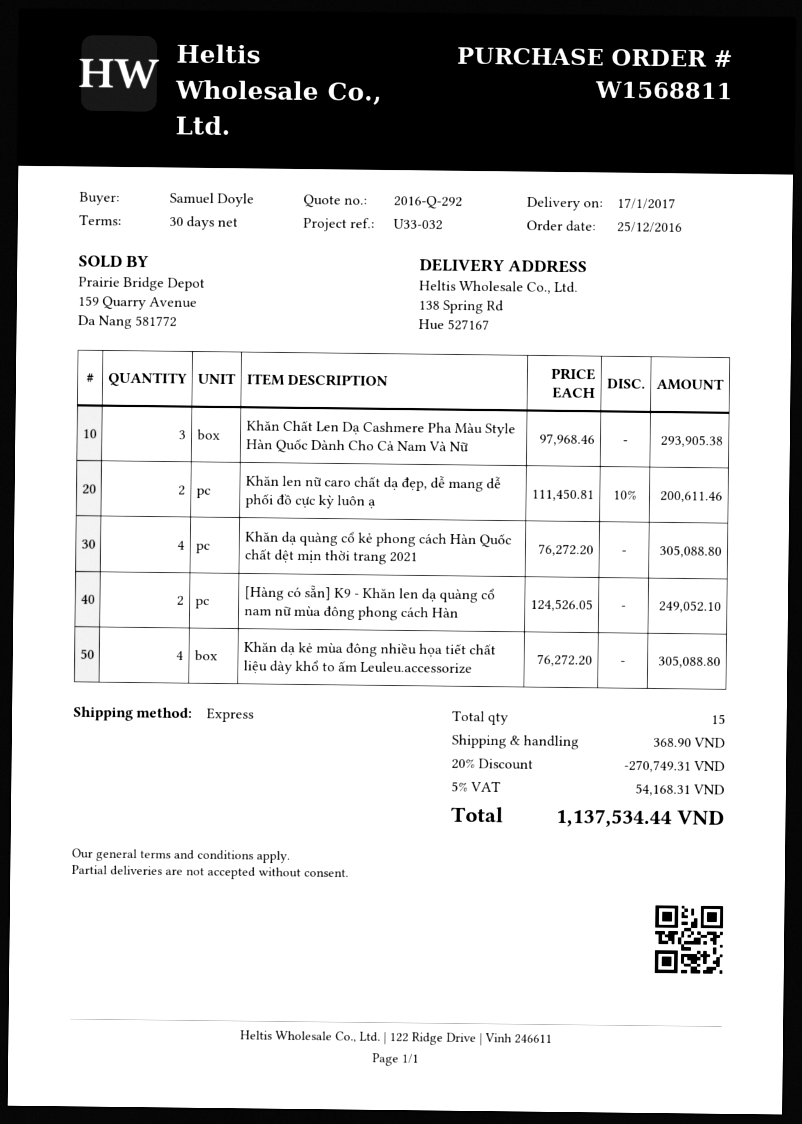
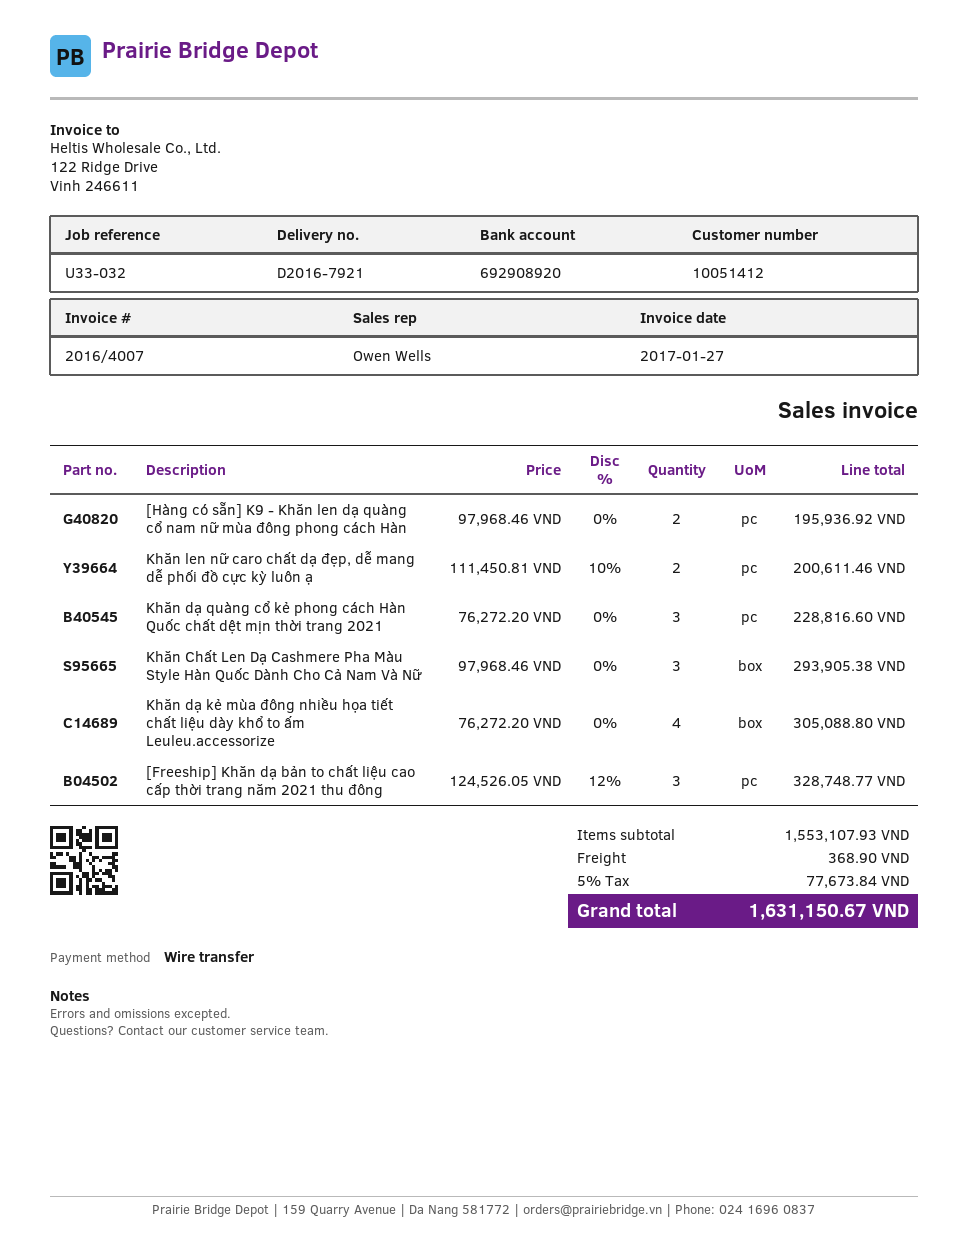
Khăn dạ quàng cổ kẻ phong cách Hàn Quốc chất dệt mịn thời trang 2021: 4 x 76272.20 = 305088.80 -> 3 x 76272.20 = 228816.60
[Hàng có sẵn] K9 - Khăn len dạ quàng cổ nam nữ mùa đông phong cách Hàn: 2 x 124526.05 = 249052.10 -> 2 x 97968.46 = 195936.92
[Freeship] Khăn dạ bản to chất liệu cao cấp thời trang năm 2021 thu đông: none -> 3 x 124526.05 - 12% = 328748.77
discount: 20% = 270749.31 -> none
tax: 5% = 54168.31 -> 5% = 77673.84
total: 1137534.44 -> 1631150.67

